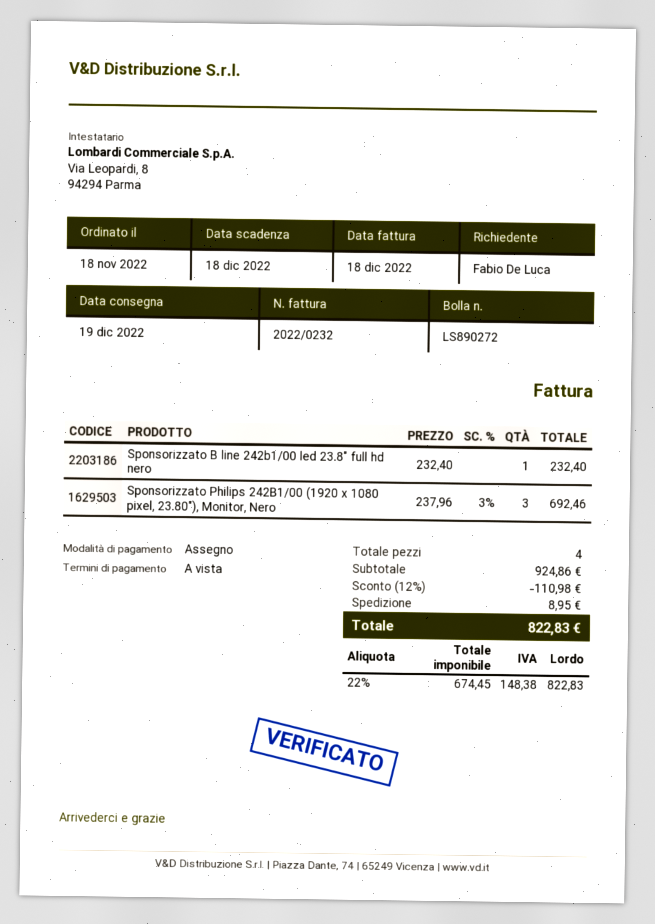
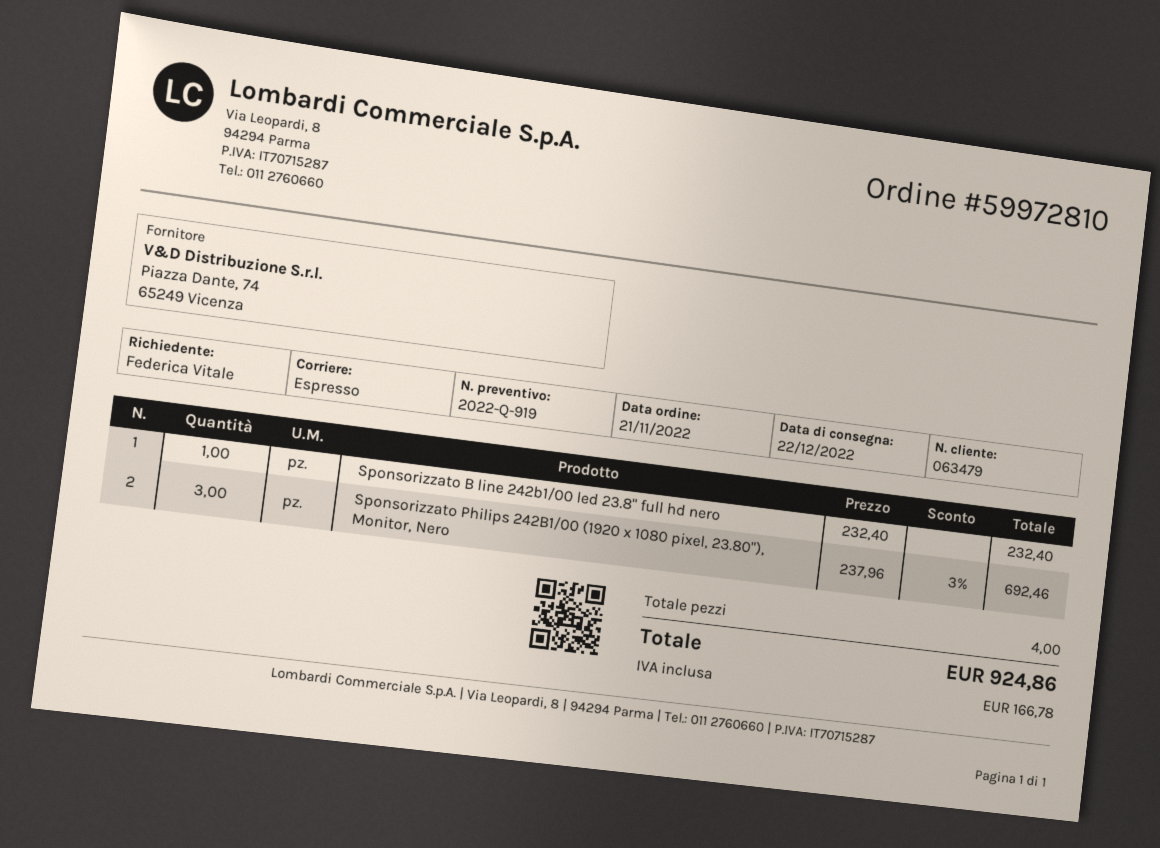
order date: 2022-11-18 -> 2022-11-21
delivery date: 2022-12-19 -> 2022-12-22
ordered by: Fabio De Luca -> Federica Vitale
discount: 12% = 110.98 -> none
shipping: 8.95 -> none
tax: 148.38 -> 166.78
total: 822.83 -> 924.86

